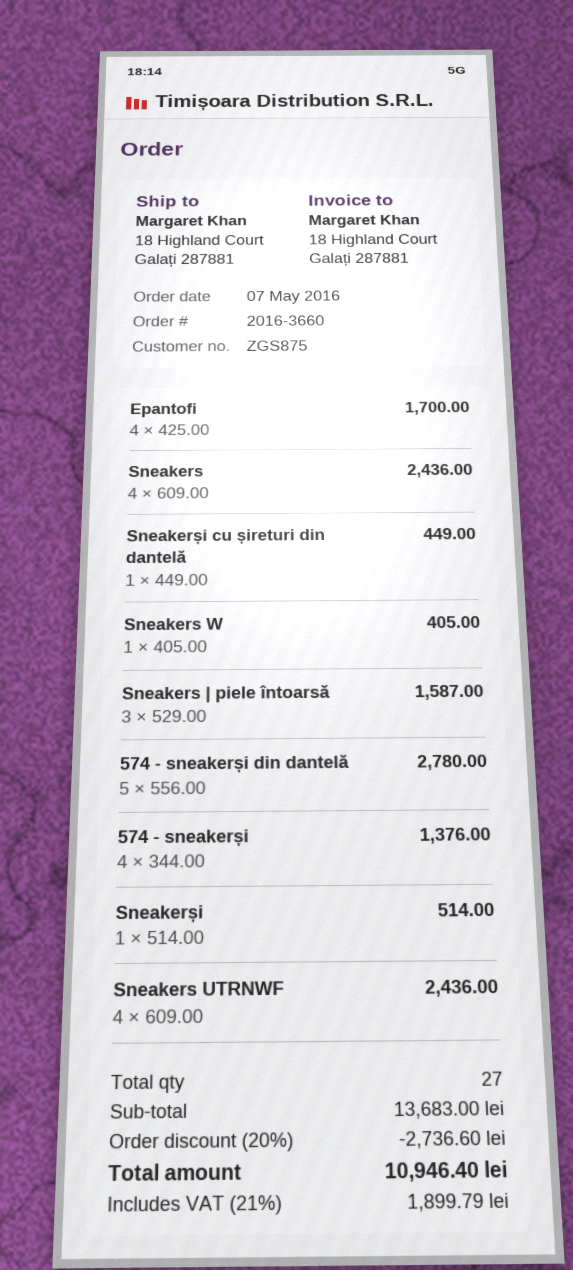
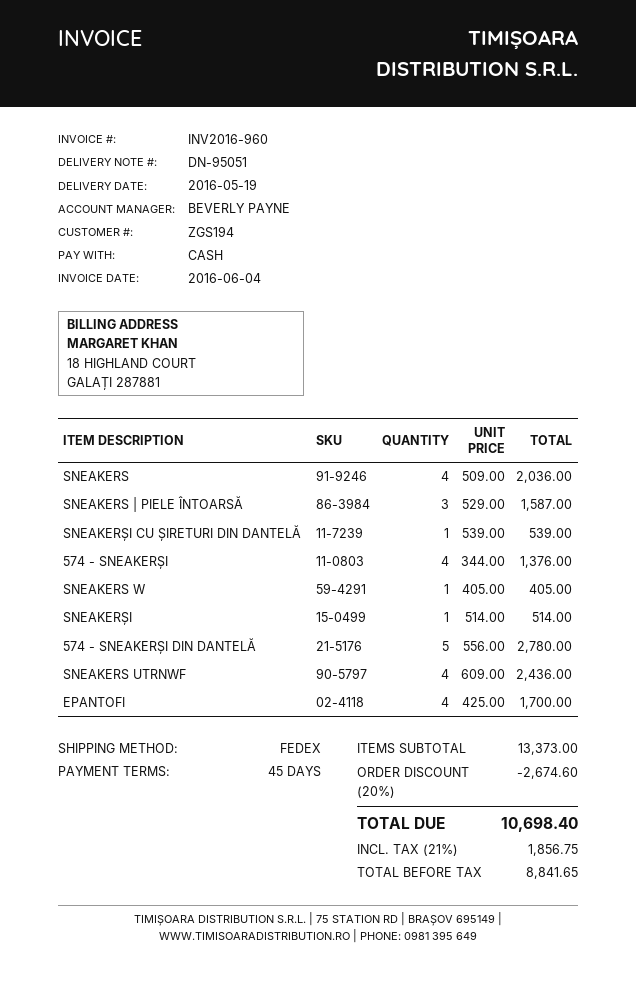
customer number: ZGS875 -> ZGS194
Sneakers: 4 x 609.00 = 2436.00 -> 4 x 509.00 = 2036.00
Sneakerși cu șireturi din dantelă: 1 x 449.00 = 449.00 -> 1 x 539.00 = 539.00
subtotal: 13683.00 -> 13373.00
discount: 20% = 2736.60 -> 20% = 2674.60
tax: 21% = 1899.79 -> 21% = 1856.75
total: 10946.40 -> 10698.40

